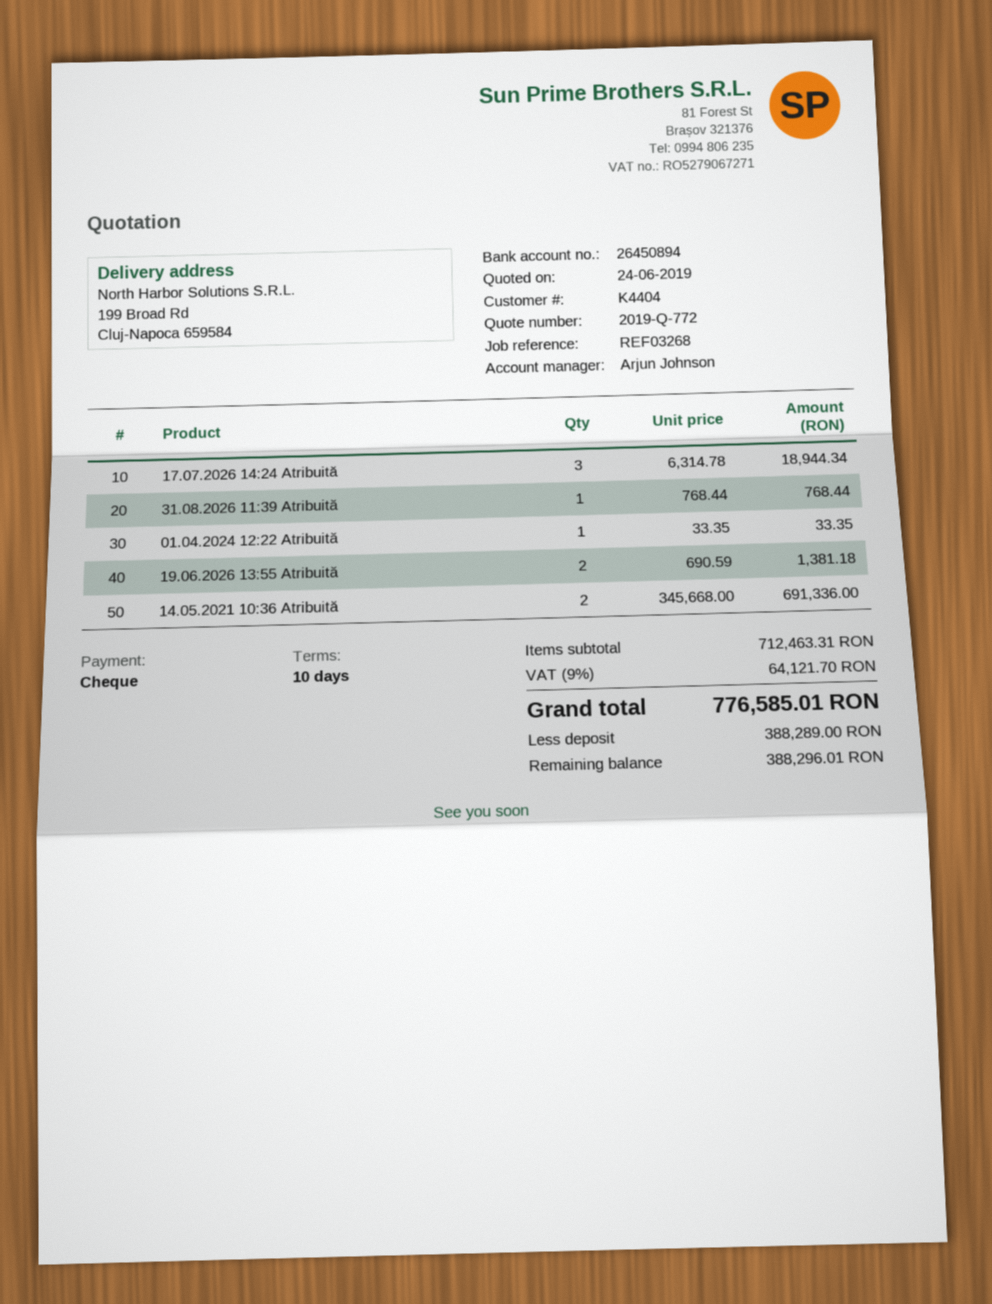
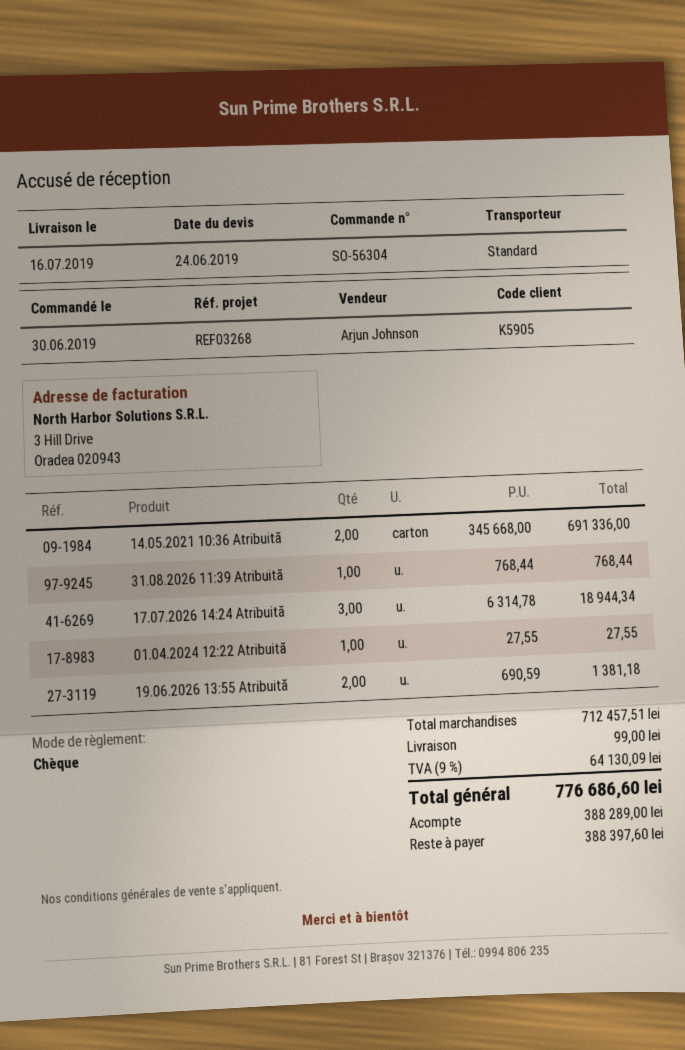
customer number: K4404 -> K5905
01.04.2024 12:22 Atribuită: 1 x 33.35 = 33.35 -> 1 x 27.55 = 27.55
subtotal: 712463.31 -> 712457.51
shipping: none -> 99.00
tax: 9% = 64121.70 -> 9% = 64130.09
total: 776585.01 -> 776686.60
balance: 388296.01 -> 388397.60

